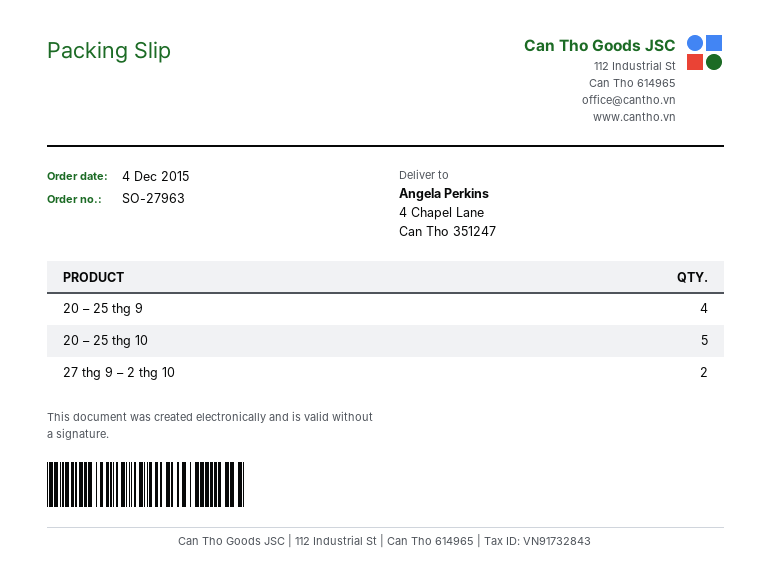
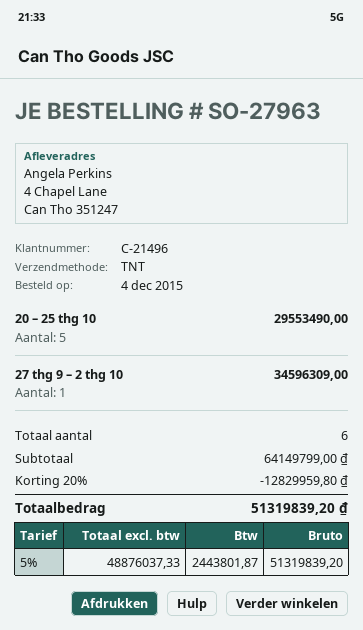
20 – 25 thg 9: 4 -> none
27 thg 9 – 2 thg 10: 2 -> 1

